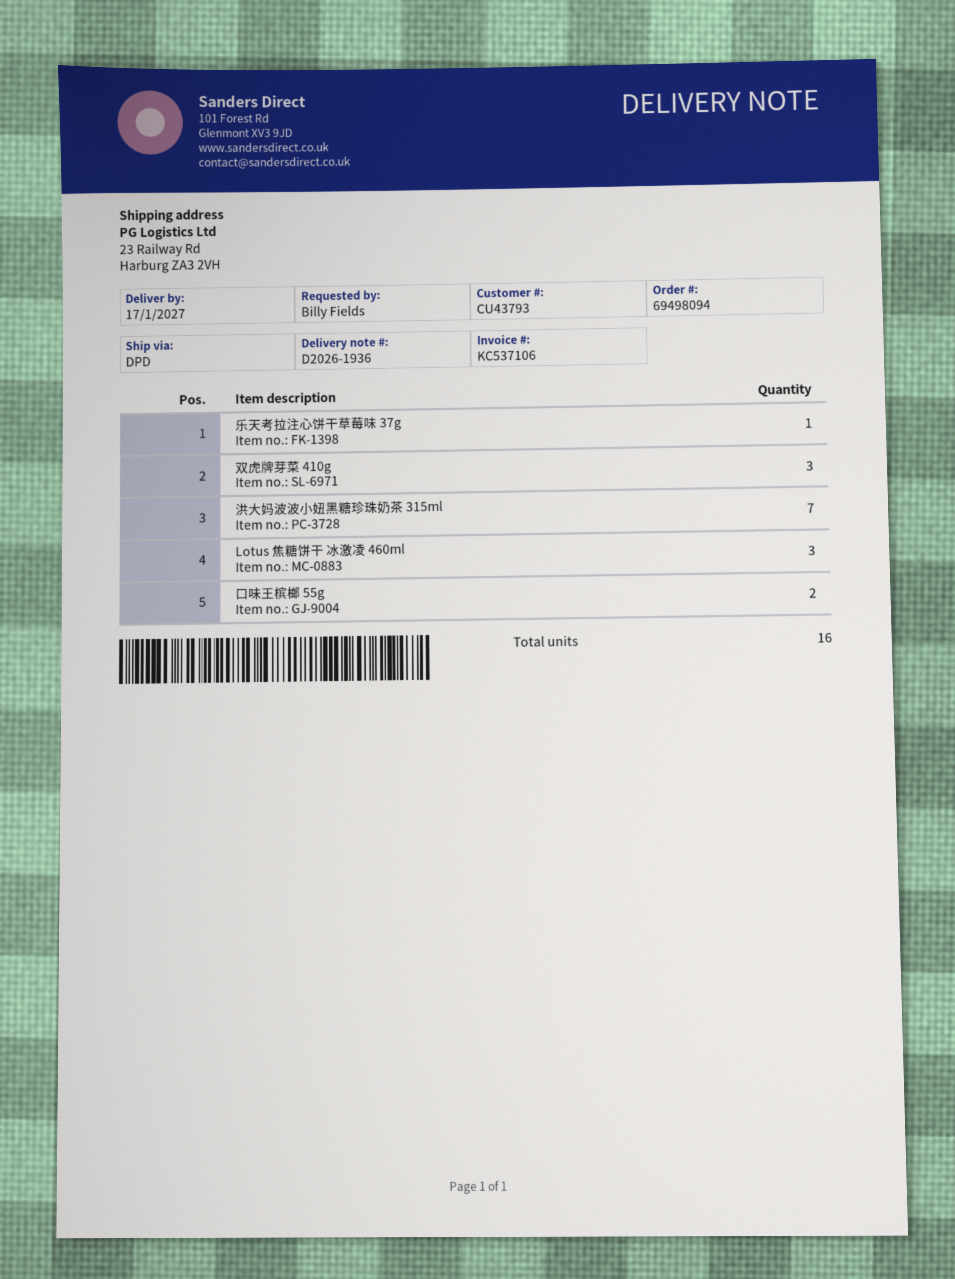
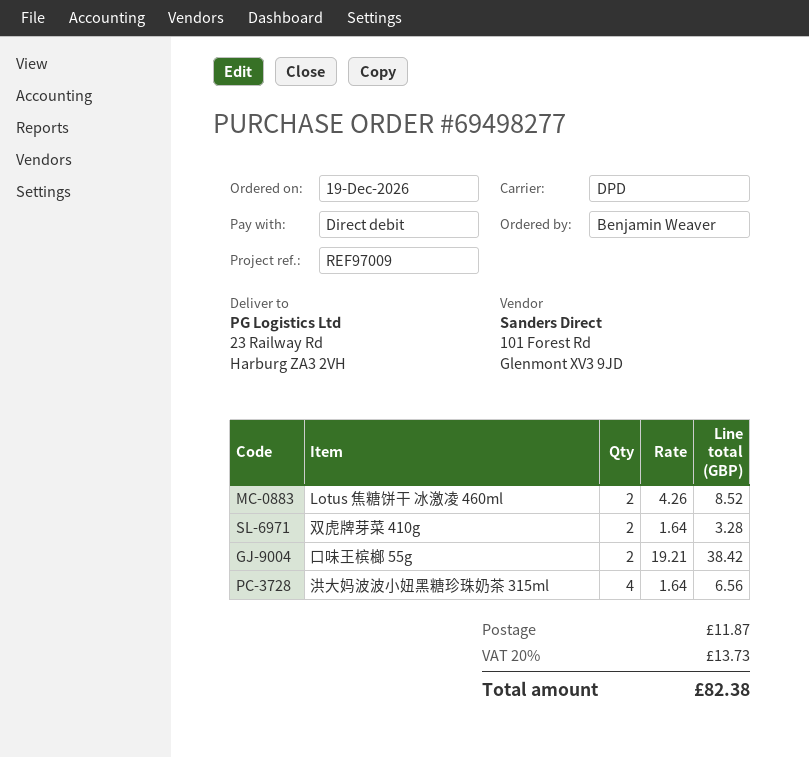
order number: 69498094 -> 69498277
ordered by: Billy Fields -> Benjamin Weaver
乐天考拉注心饼干草莓味 37g: 1 -> none
双虎牌芽菜 410g: 3 -> 2
洪大妈波波小妞黑糖珍珠奶茶 315ml: 7 -> 4
Lotus 焦糖饼干 冰激凌 460ml: 3 -> 2

